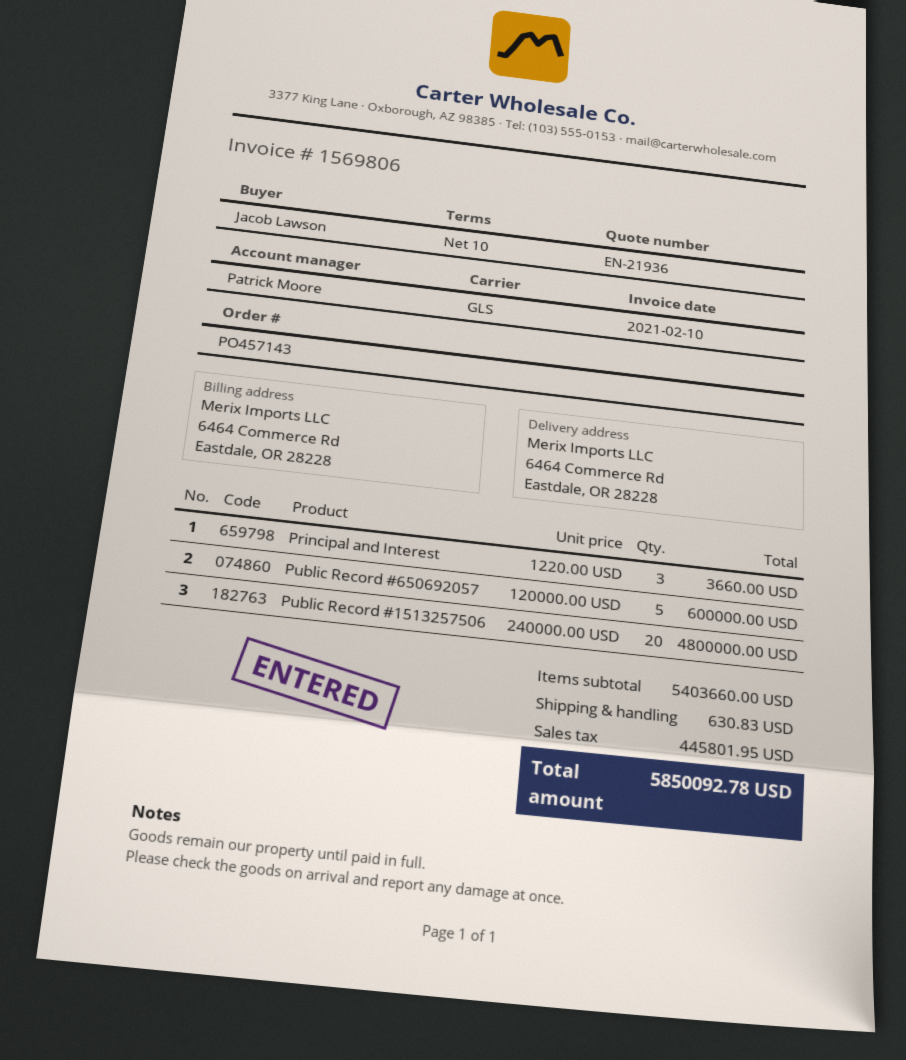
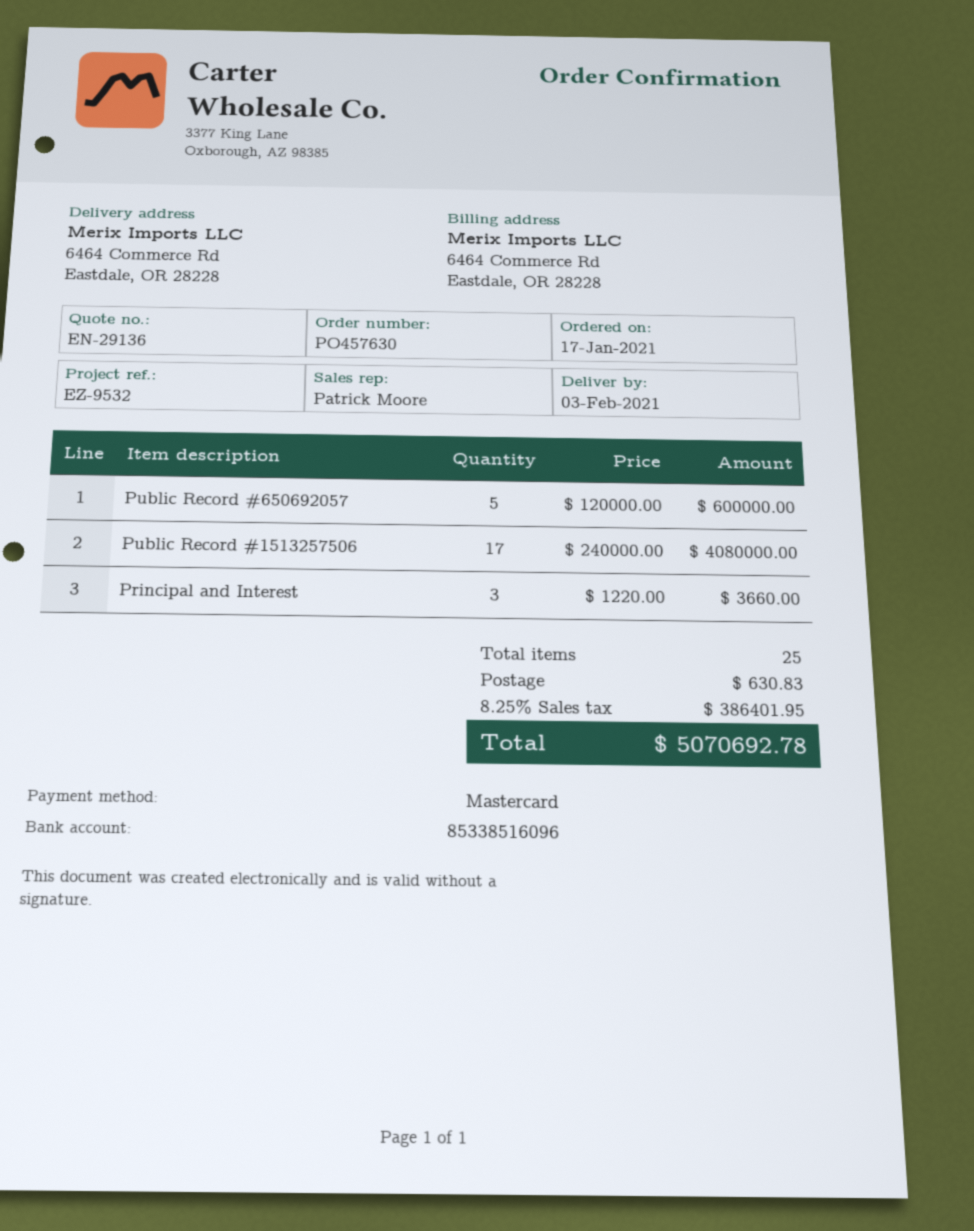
quote number: EN-21936 -> EN-29136
order number: PO457143 -> PO457630
Public Record #1513257506: 20 x 240000.00 = 4800000.00 -> 17 x 240000.00 = 4080000.00
tax: 445801.95 -> 386401.95
total: 5850092.78 -> 5070692.78

